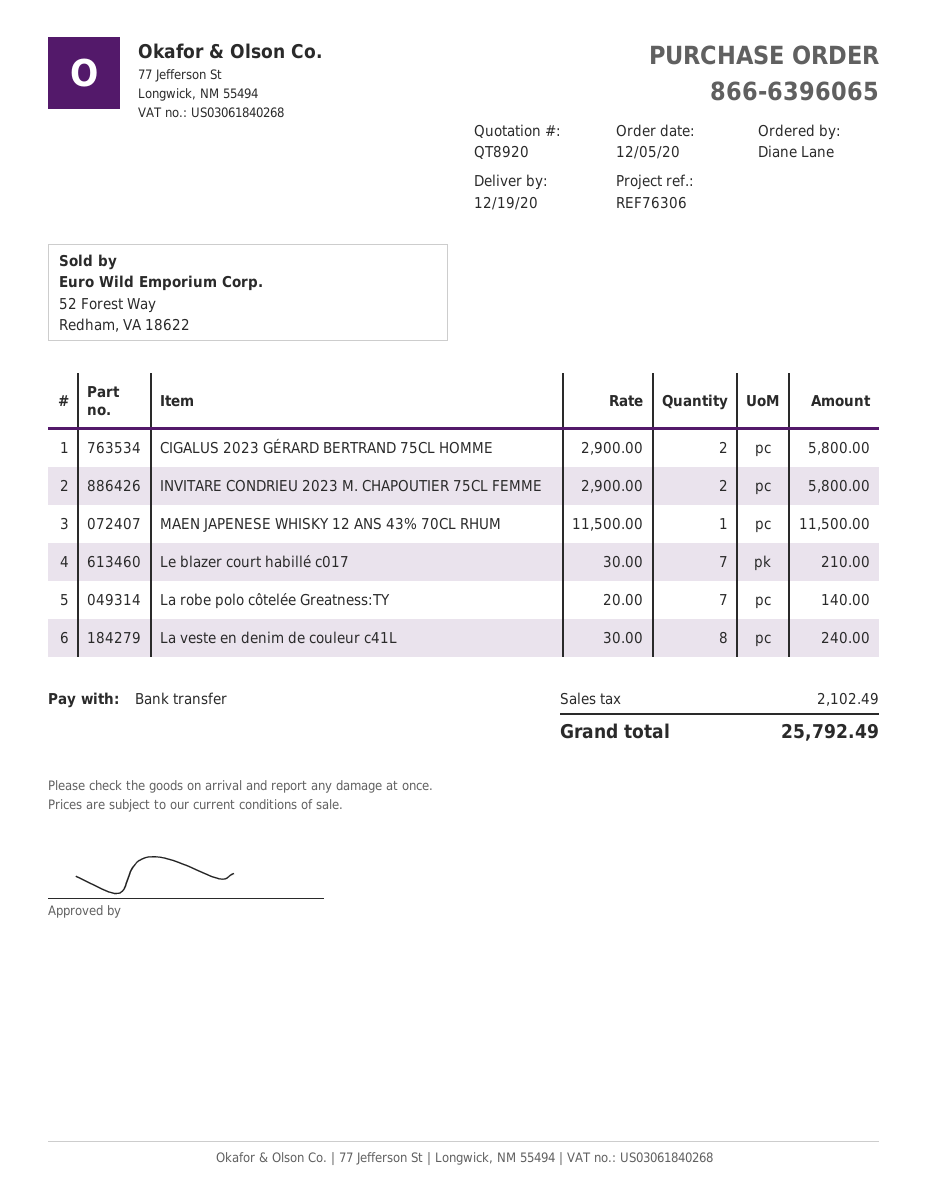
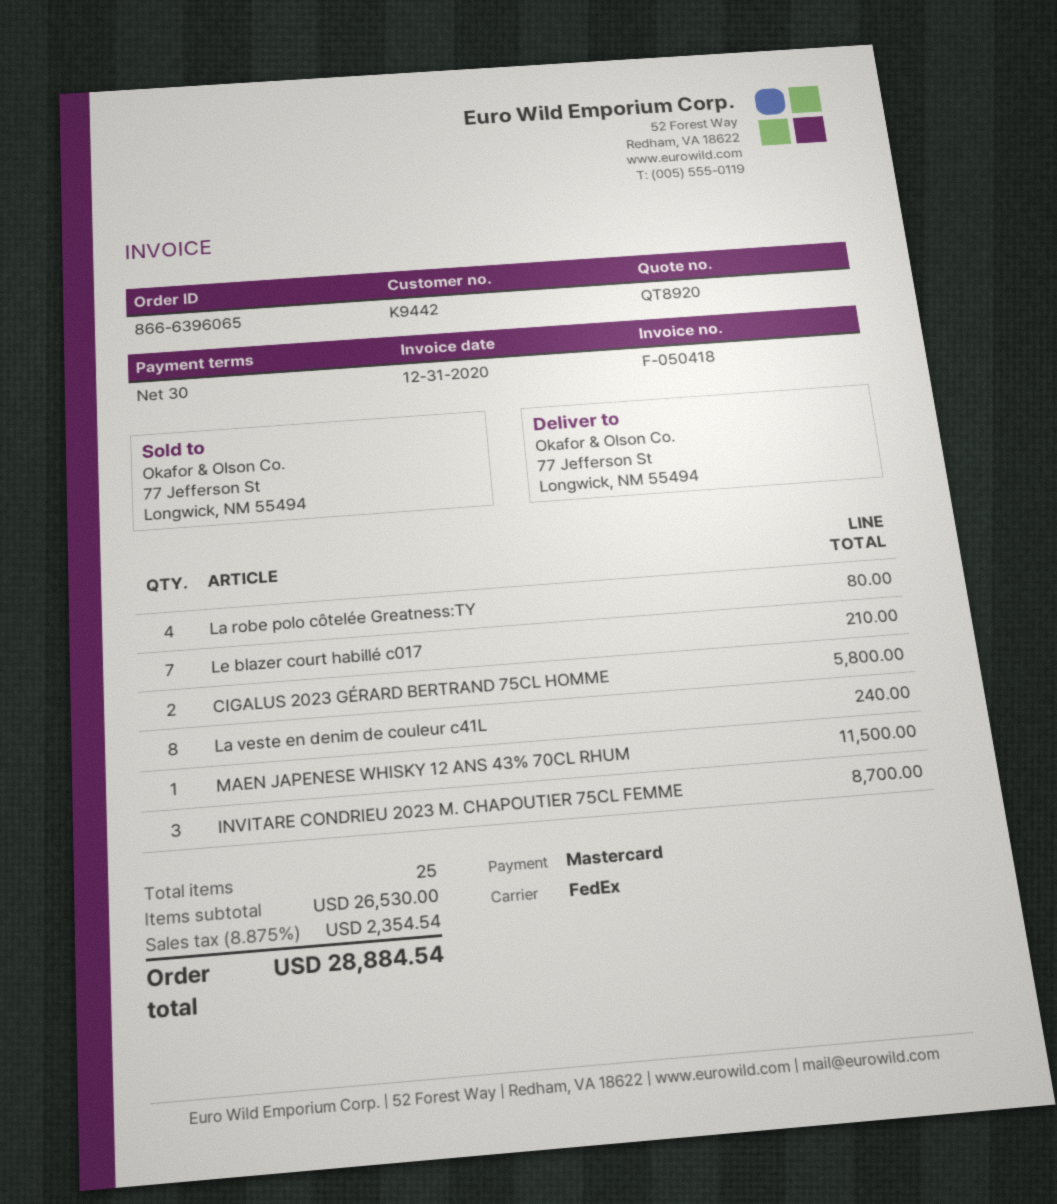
payment method: bank transfer -> Mastercard
INVITARE CONDRIEU 2023 M. CHAPOUTIER 75CL FEMME: 2 for 5800.00 -> 3 for 8700.00
La robe polo côtelée Greatness:TY: 7 for 140.00 -> 4 for 80.00
tax: 2102.49 -> 2354.54
total: 25792.49 -> 28884.54

